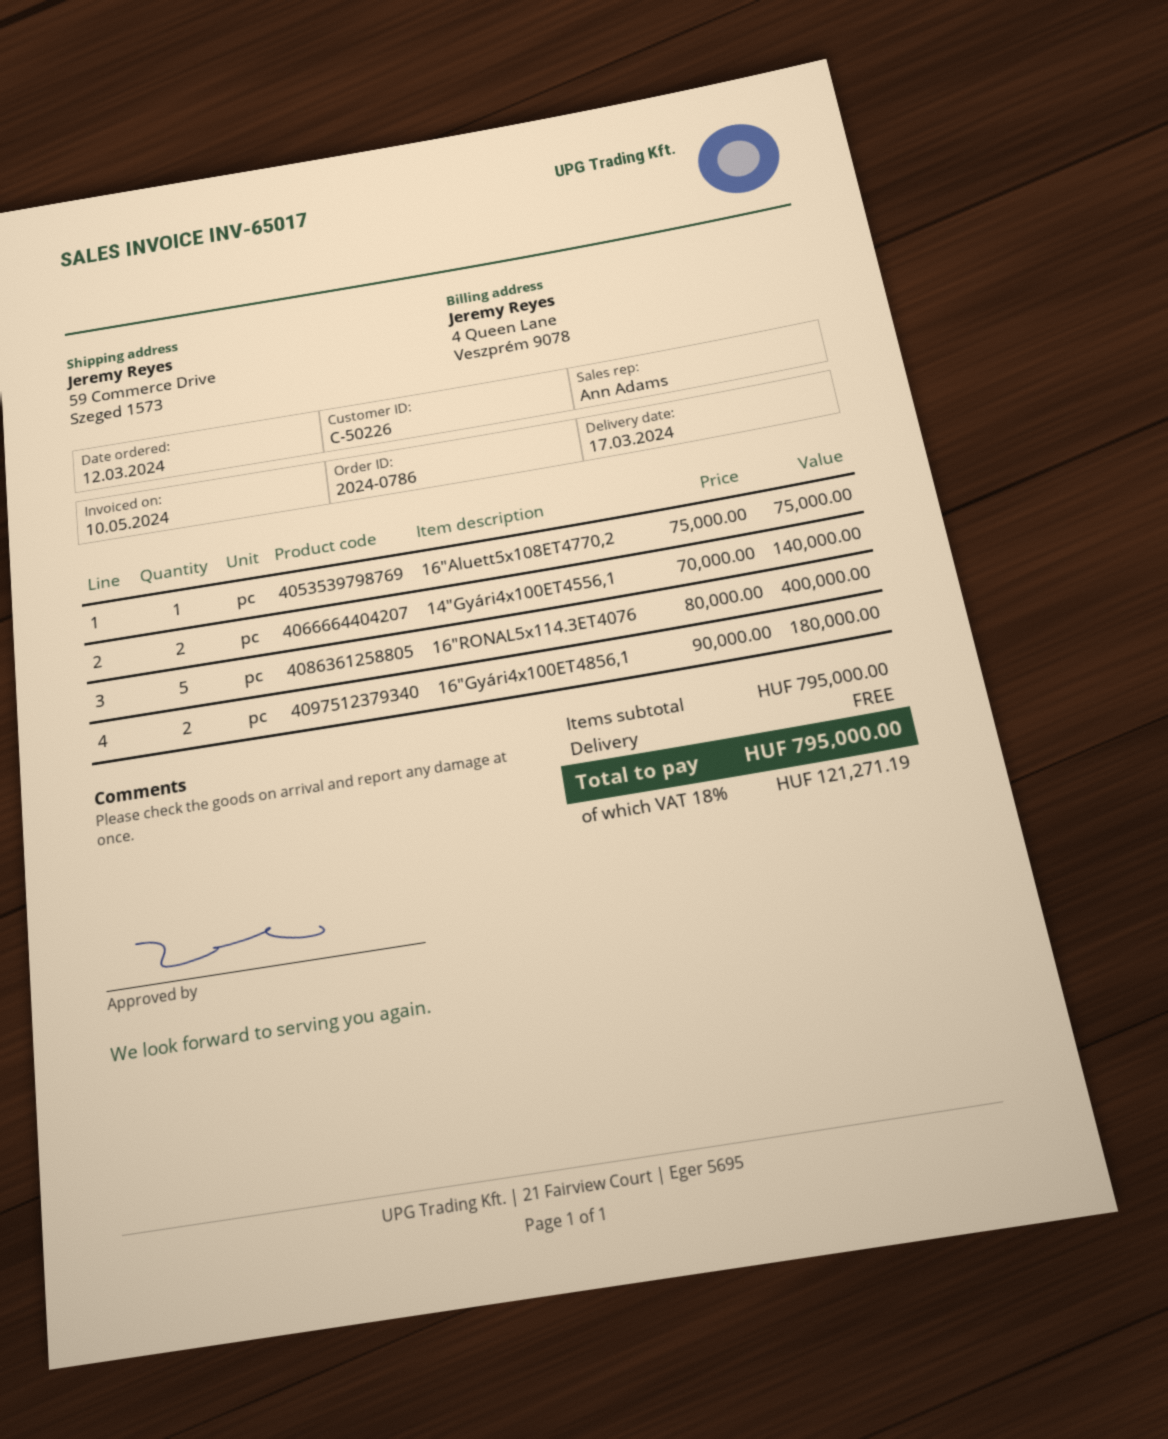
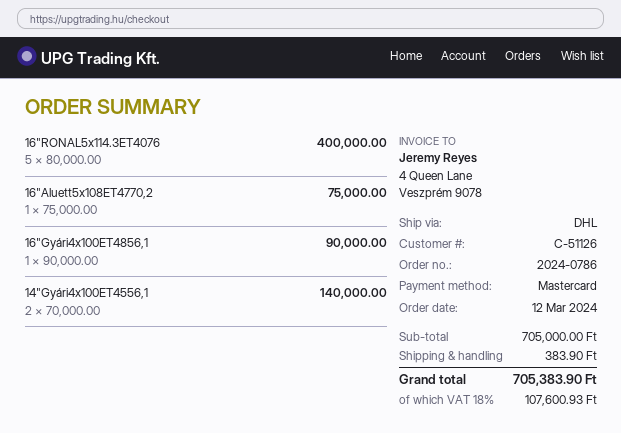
customer number: C-50226 -> C-51126
16"Gyári4x100ET4856,1: 2 x 90000.00 = 180000.00 -> 1 x 90000.00 = 90000.00
subtotal: 795000.00 -> 705000.00
shipping: 0.00 -> 383.90
tax: 18% = 121271.19 -> 18% = 107600.93
total: 795000.00 -> 705383.90

